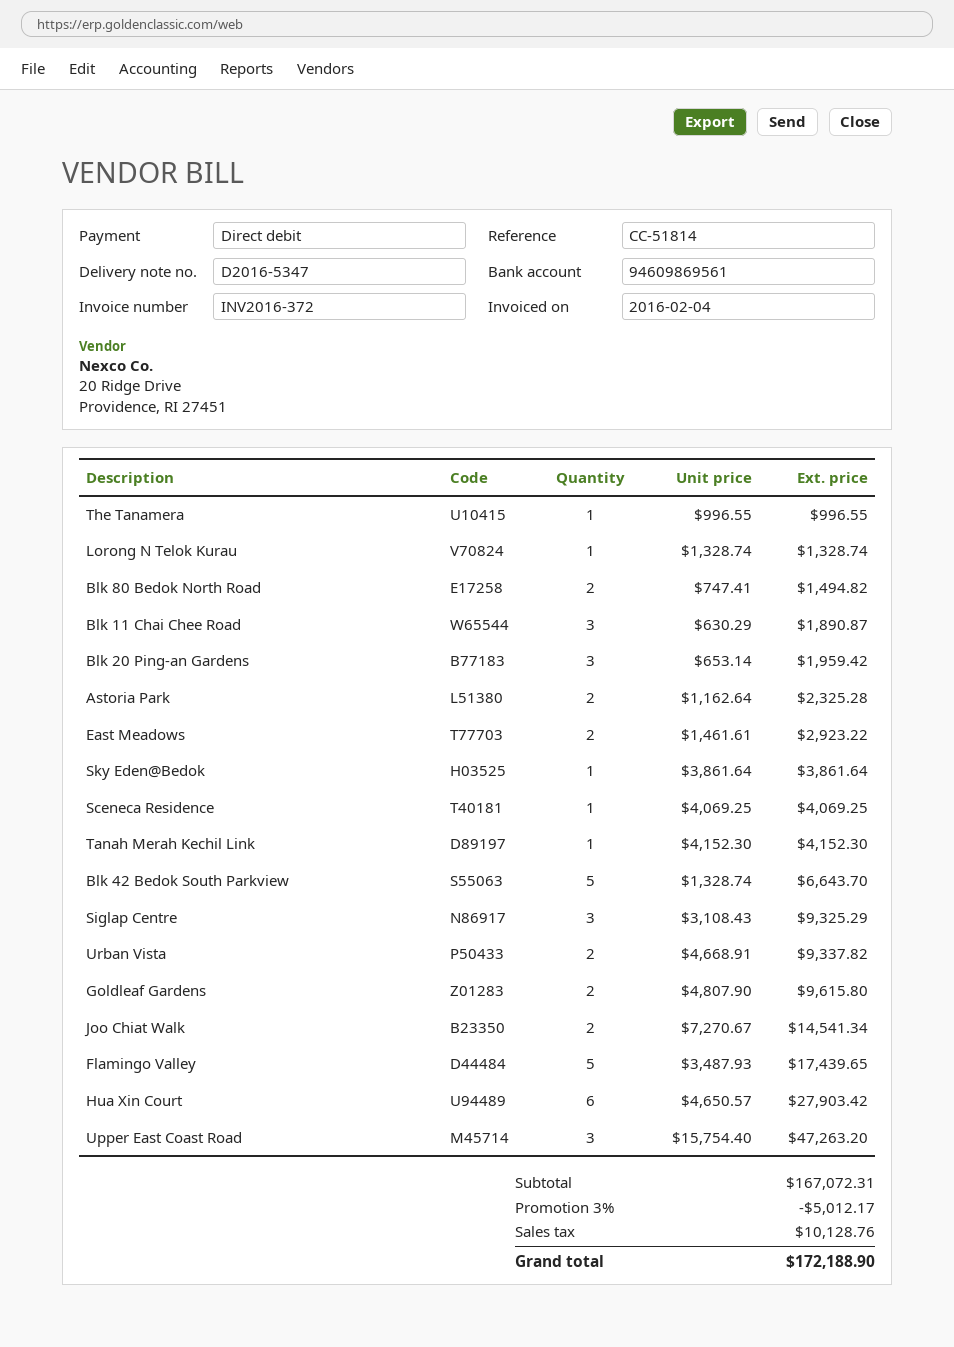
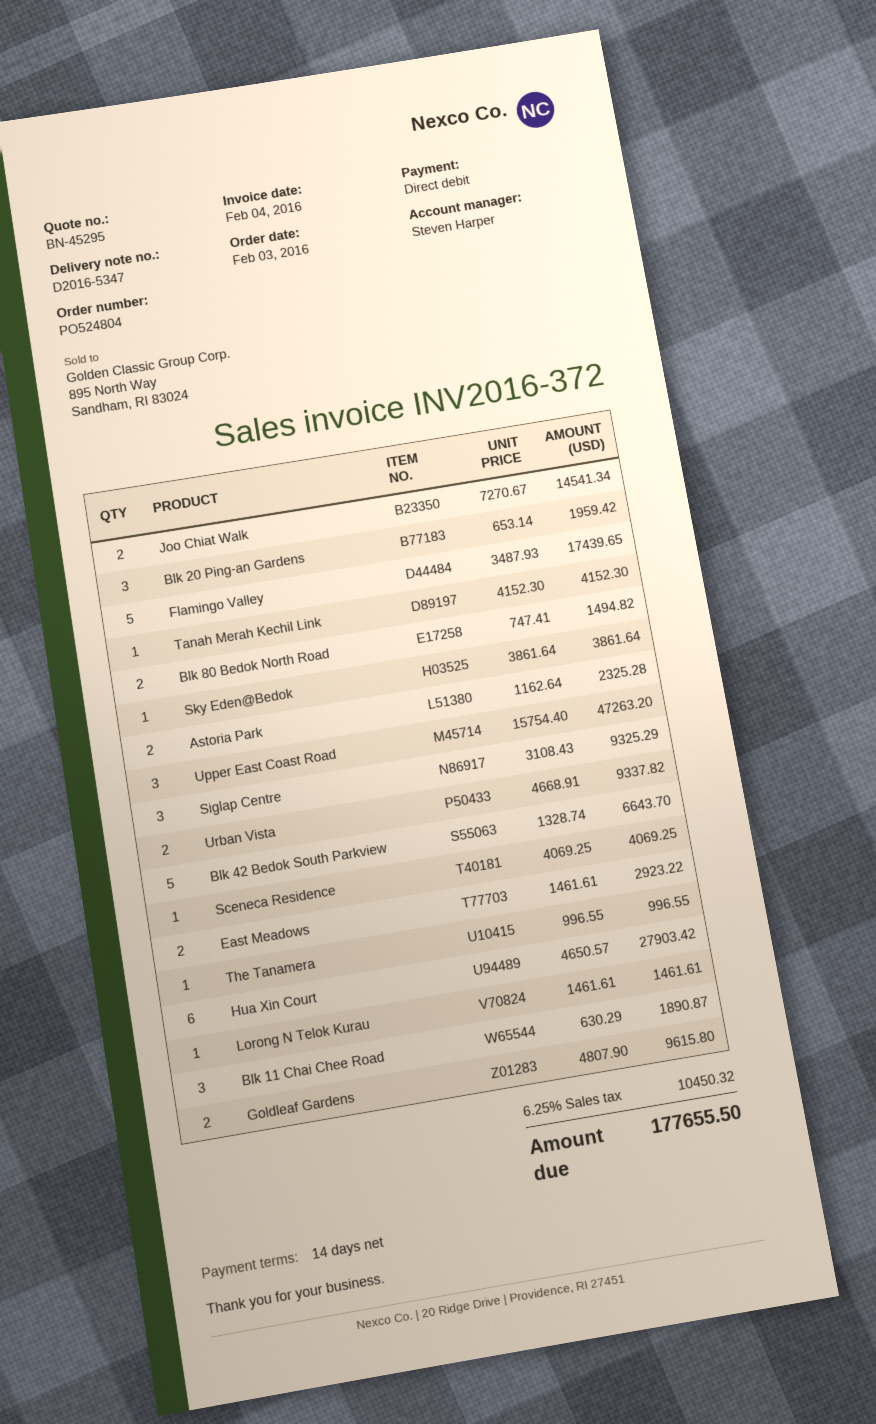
Lorong N Telok Kurau: 1 x 1328.74 = 1328.74 -> 1 x 1461.61 = 1461.61
discount: 3% = 5012.17 -> none
tax: 10128.76 -> 10450.32
total: 172188.90 -> 177655.50

